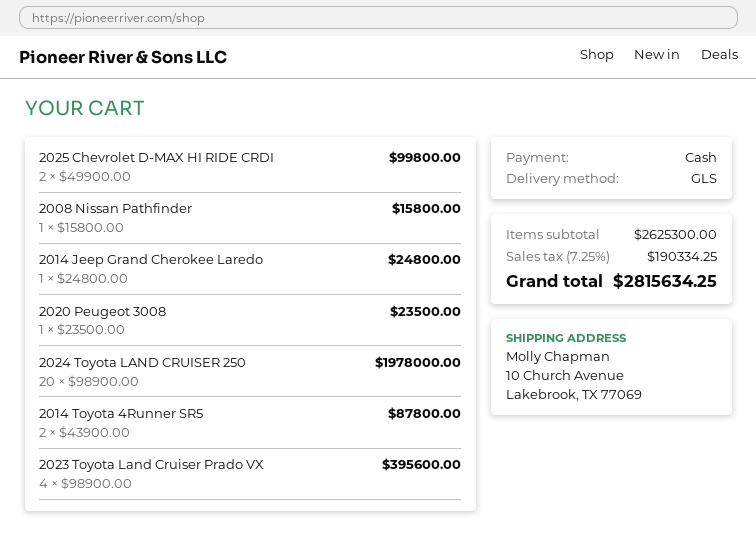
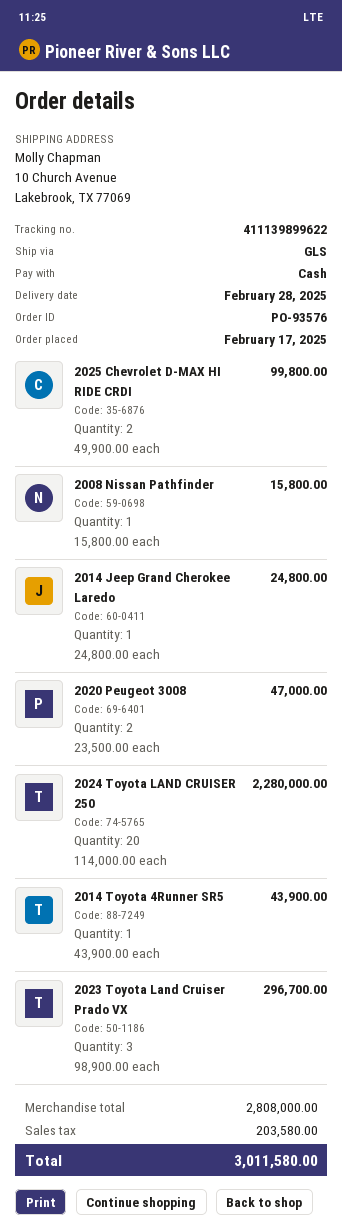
2020 Peugeot 3008: 1 x 23500.00 = 23500.00 -> 2 x 23500.00 = 47000.00
2024 Toyota LAND CRUISER 250: 20 x 98900.00 = 1978000.00 -> 20 x 114000.00 = 2280000.00
2014 Toyota 4Runner SR5: 2 x 43900.00 = 87800.00 -> 1 x 43900.00 = 43900.00
2023 Toyota Land Cruiser Prado VX: 4 x 98900.00 = 395600.00 -> 3 x 98900.00 = 296700.00
subtotal: 2625300.00 -> 2808000.00
tax: 190334.25 -> 203580.00
total: 2815634.25 -> 3011580.00

